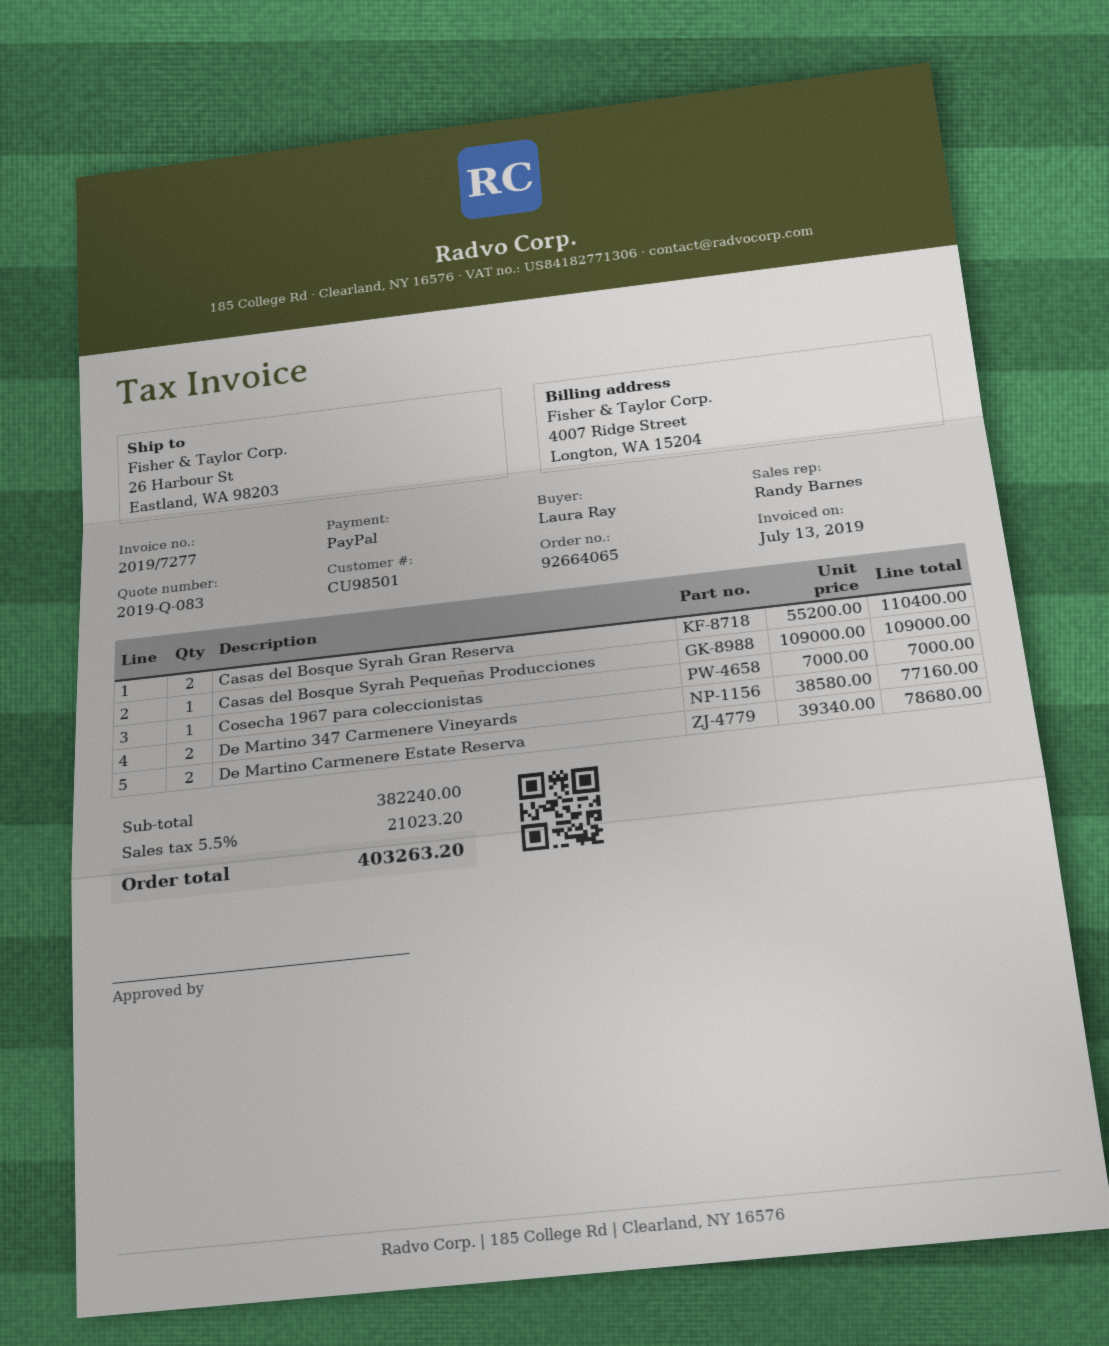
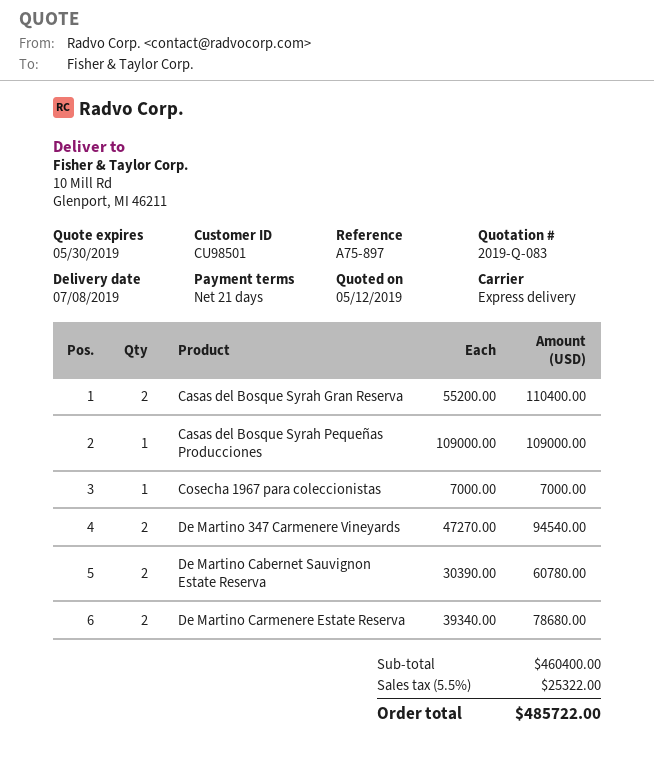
ship to: 26 Harbour St, Eastland, WA 98203 -> 10 Mill Rd, Glenport, MI 46211
De Martino 347 Carmenere Vineyards: 2 x 38580.00 = 77160.00 -> 2 x 47270.00 = 94540.00
De Martino Cabernet Sauvignon Estate Reserva: none -> 2 x 30390.00 = 60780.00
subtotal: 382240.00 -> 460400.00
tax: 5.5% = 21023.20 -> 5.5% = 25322.00
total: 403263.20 -> 485722.00

